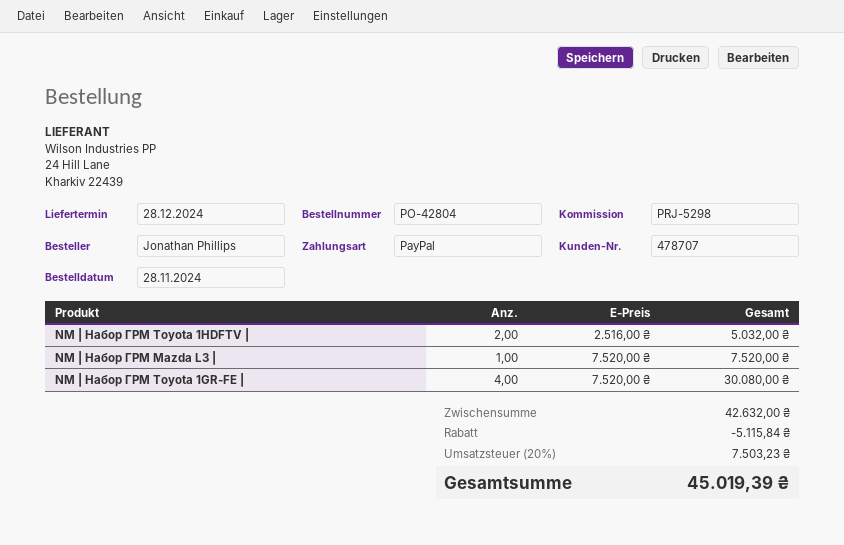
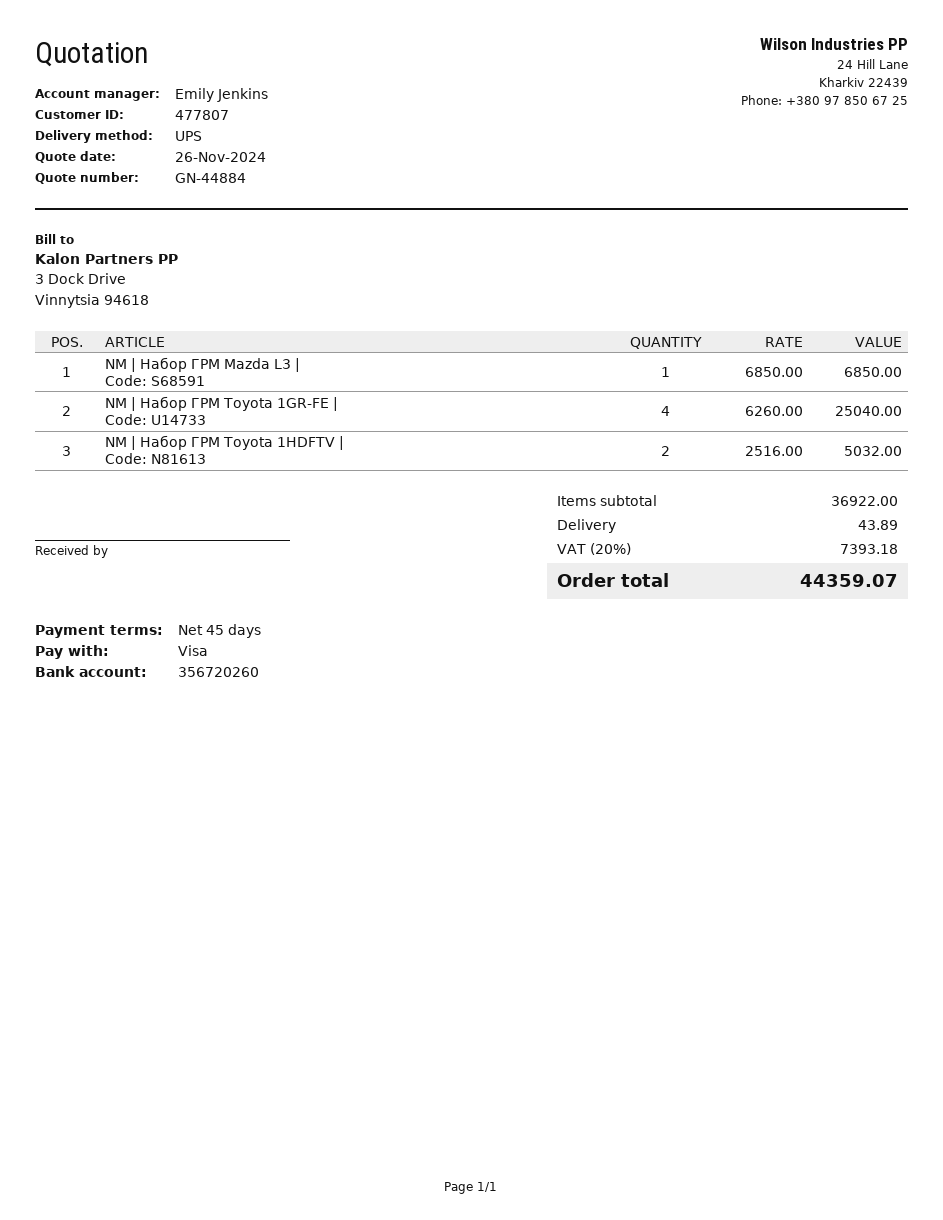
customer number: 478707 -> 477807
payment method: PayPal -> Visa
NM | Набор ГРМ Mazda L3 |: 1 x 7520.00 = 7520.00 -> 1 x 6850.00 = 6850.00
NM | Набор ГРМ Toyota 1GR-FE |: 4 x 7520.00 = 30080.00 -> 4 x 6260.00 = 25040.00
subtotal: 42632.00 -> 36922.00
discount: 5115.84 -> none
shipping: none -> 43.89
tax: 20% = 7503.23 -> 20% = 7393.18
total: 45019.39 -> 44359.07

